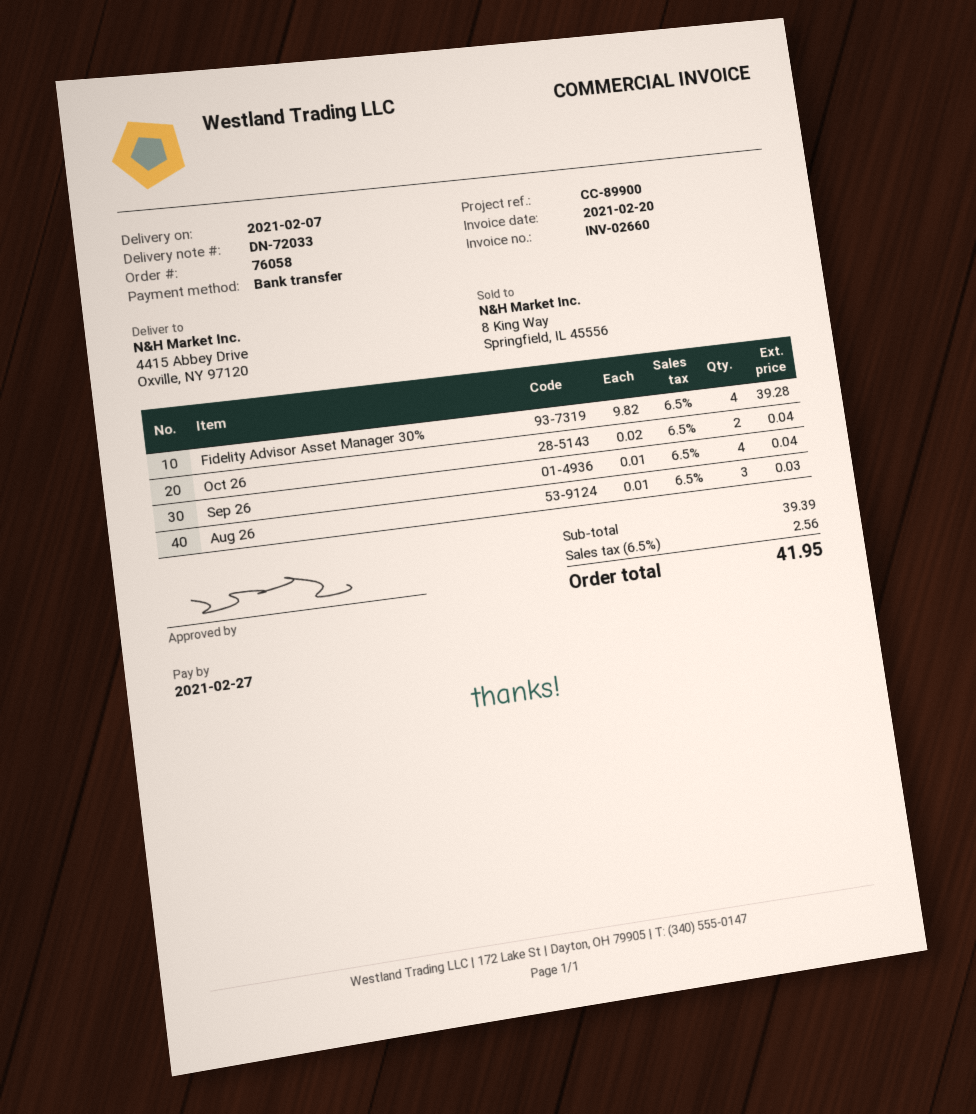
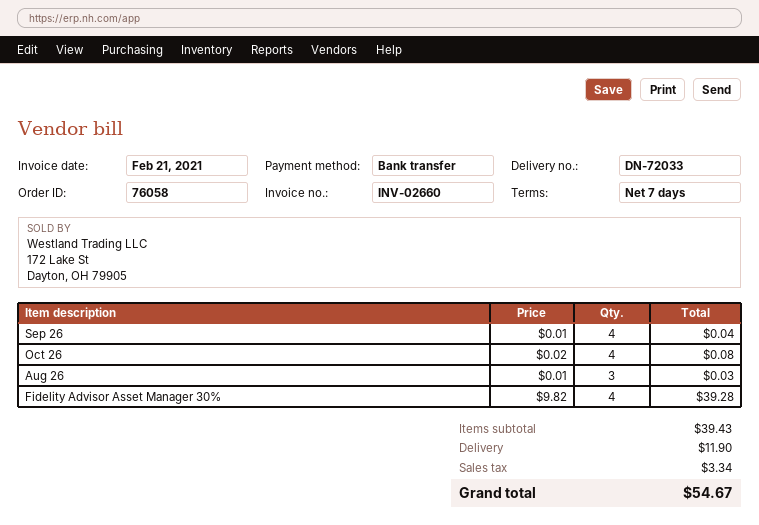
invoice date: 2021-02-20 -> 2021-02-21
Oct 26: 2 x 0.02 = 0.04 -> 4 x 0.02 = 0.08
subtotal: 39.39 -> 39.43
shipping: none -> 11.90
tax: 2.56 -> 3.34
total: 41.95 -> 54.67

